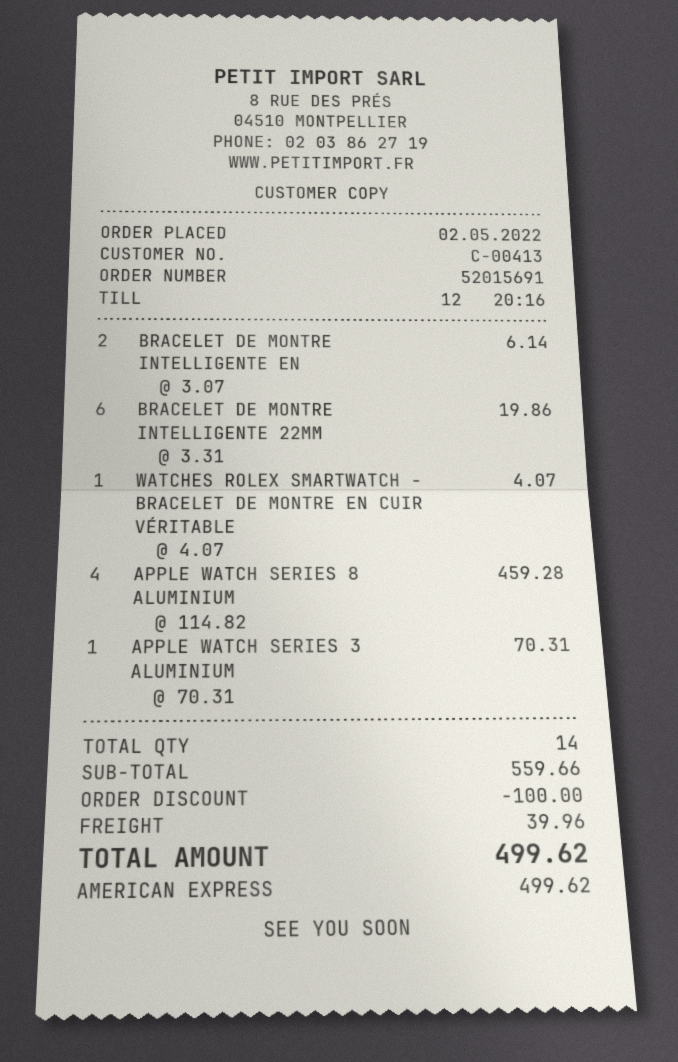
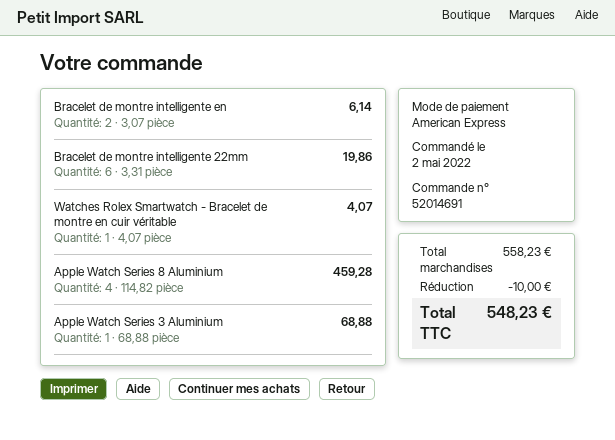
order number: 52015691 -> 52014691
APPLE WATCH SERIES 3 ALUMINIUM: 1 x 70.31 = 70.31 -> 1 x 68.88 = 68.88
subtotal: 559.66 -> 558.23
discount: 100.00 -> 10.00
shipping: 39.96 -> none
total: 499.62 -> 548.23

